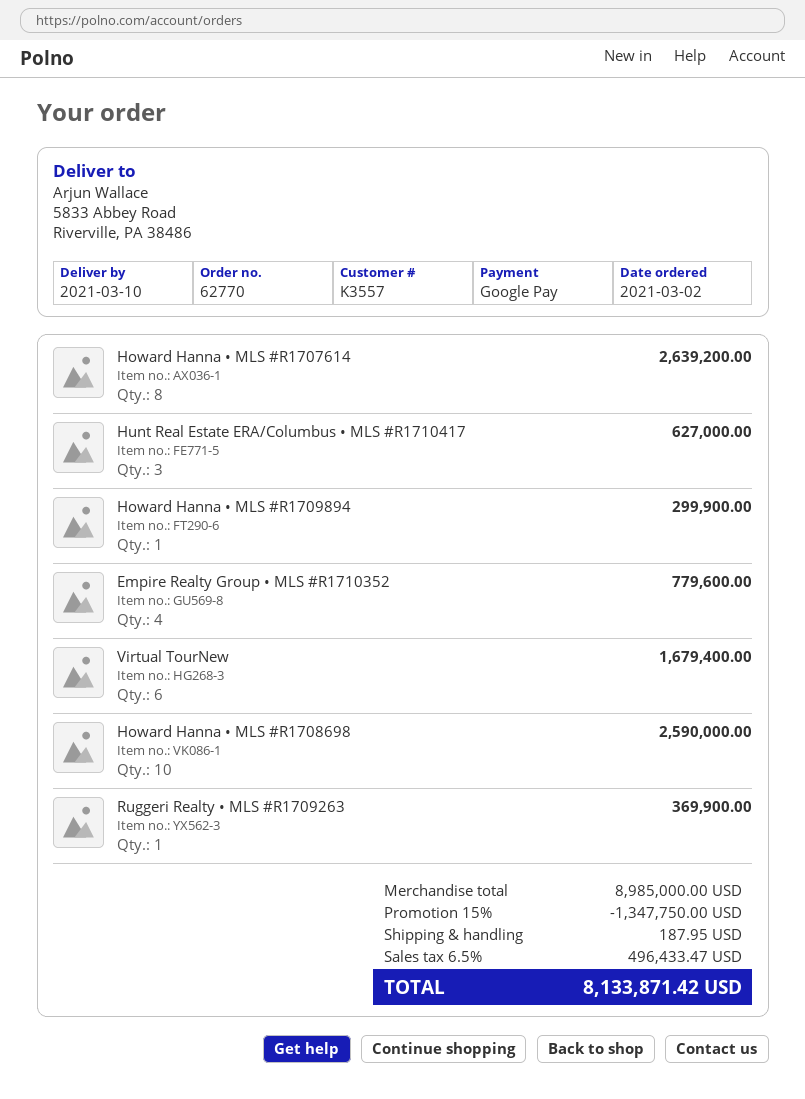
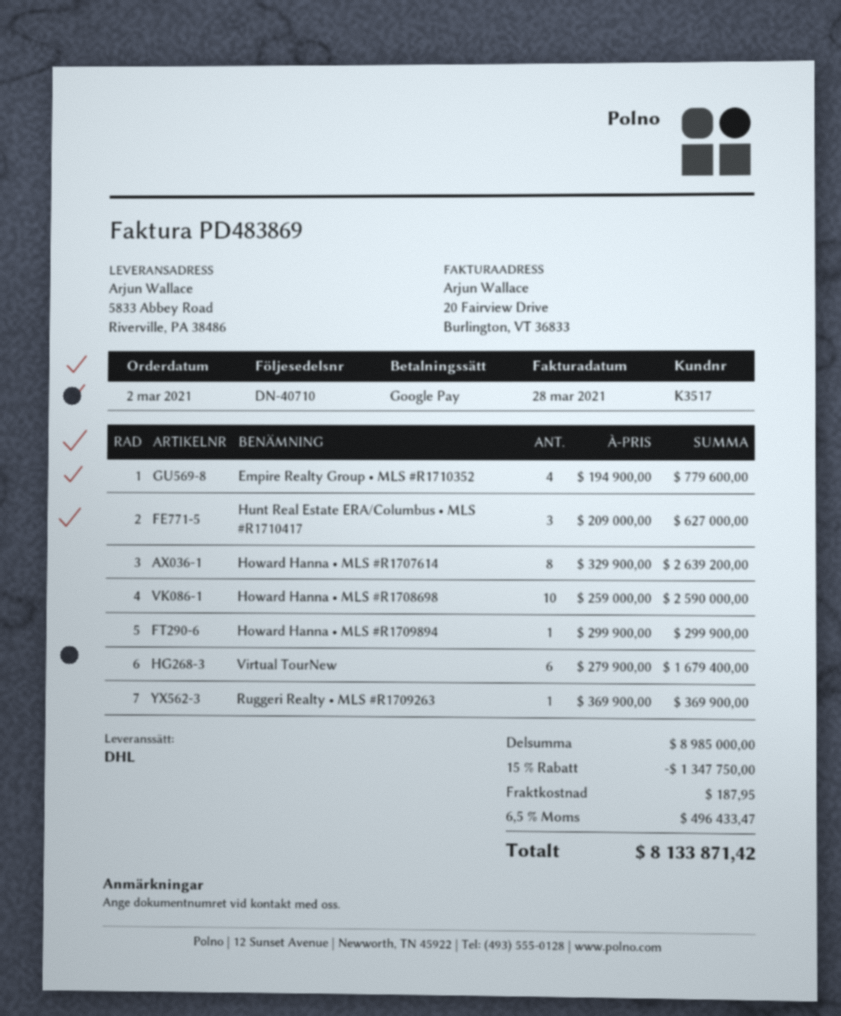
customer number: K3557 -> K3517

